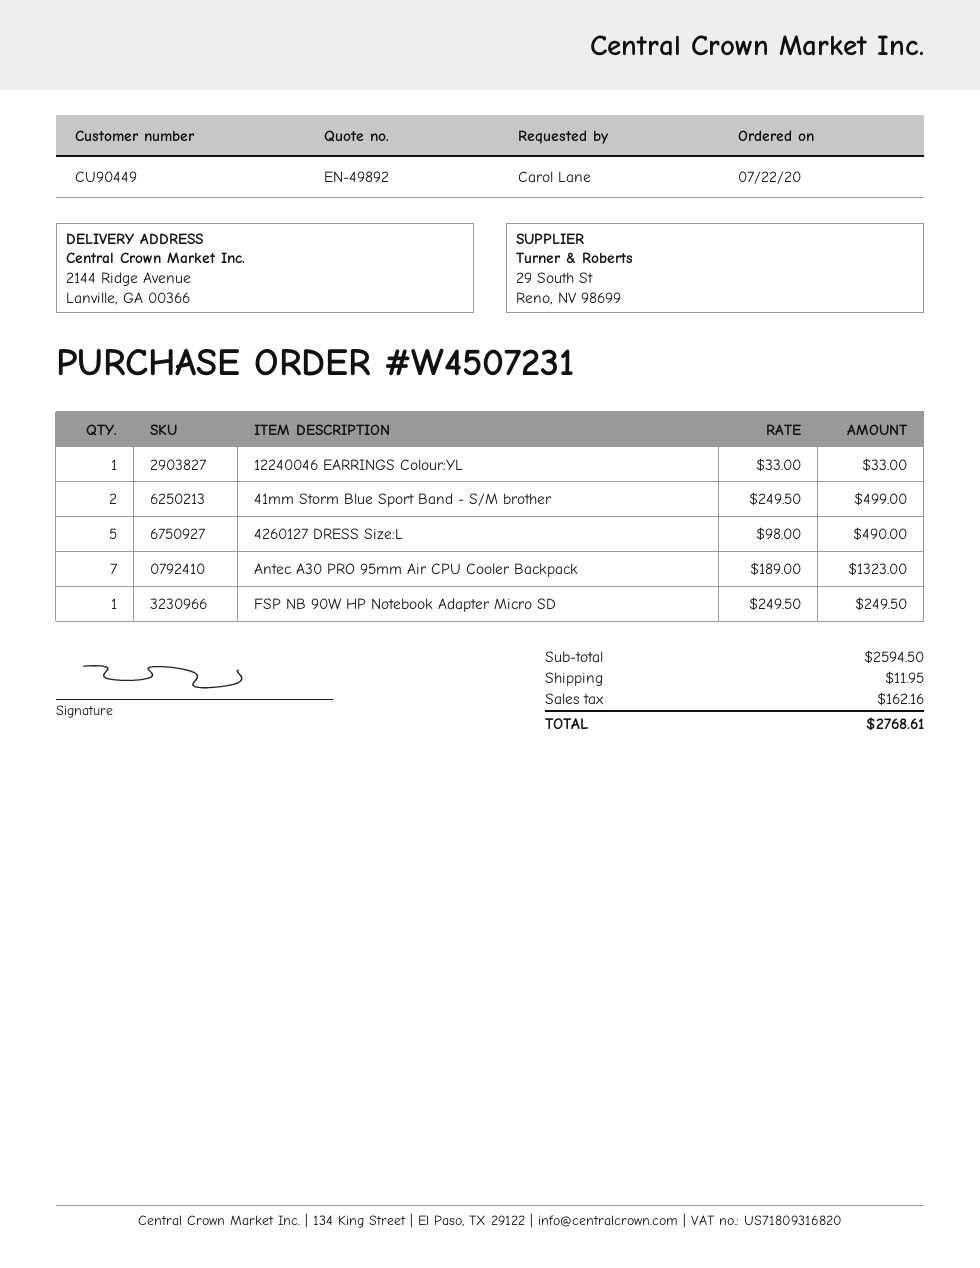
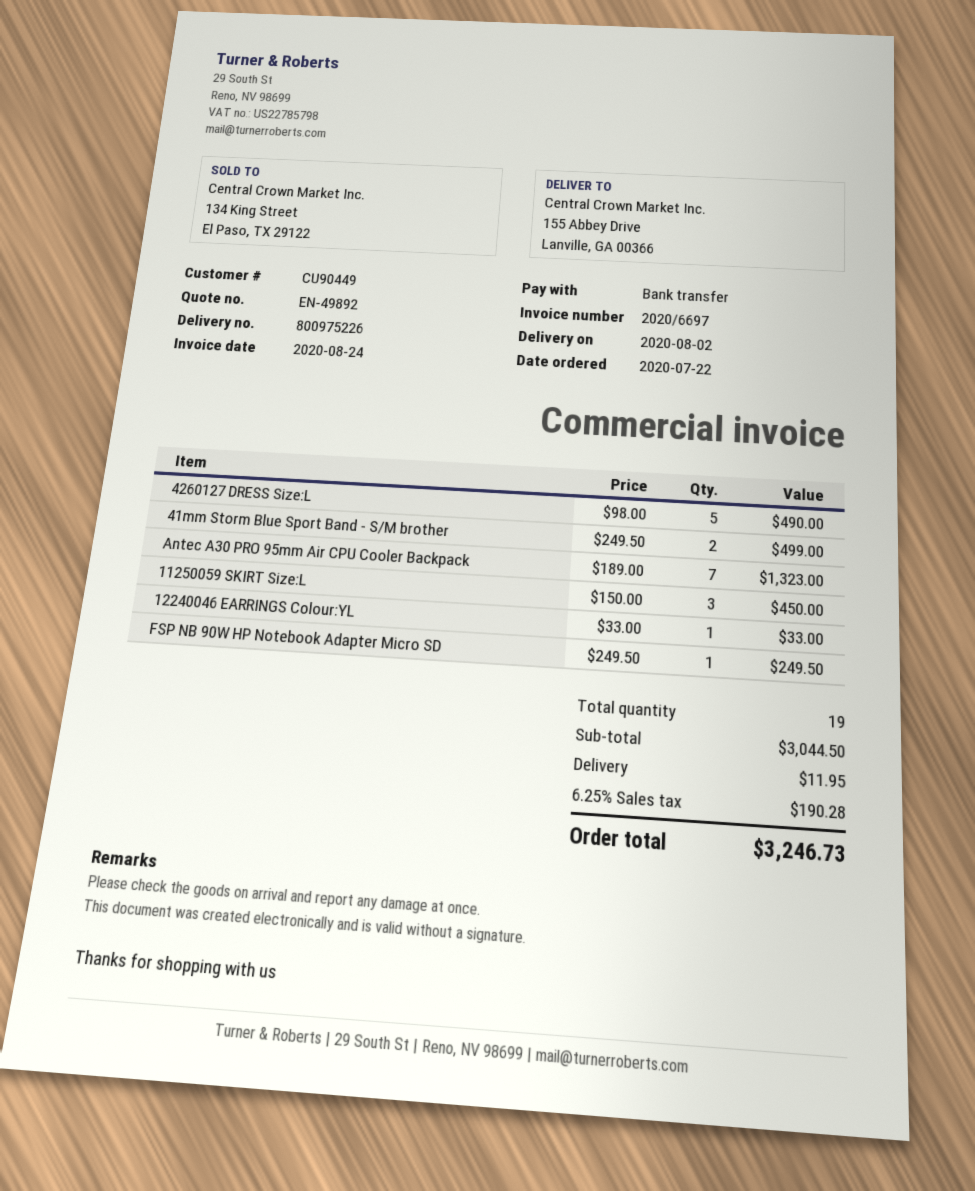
ship to: 2144 Ridge Avenue, Lanville, GA 00366 -> 155 Abbey Drive, Lanville, GA 00366
11250059 SKIRT Size:L: none -> 3 x 150.00 = 450.00
subtotal: 2594.50 -> 3044.50
tax: 162.16 -> 190.28
total: 2768.61 -> 3246.73

